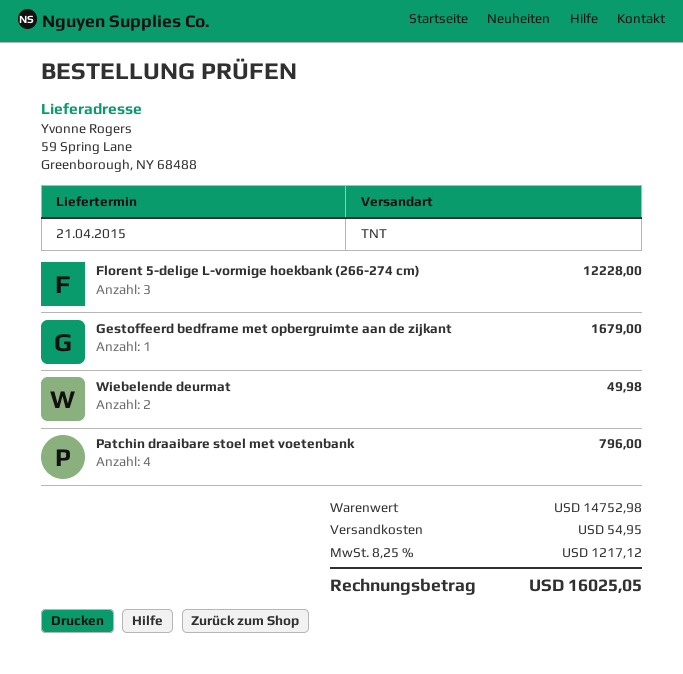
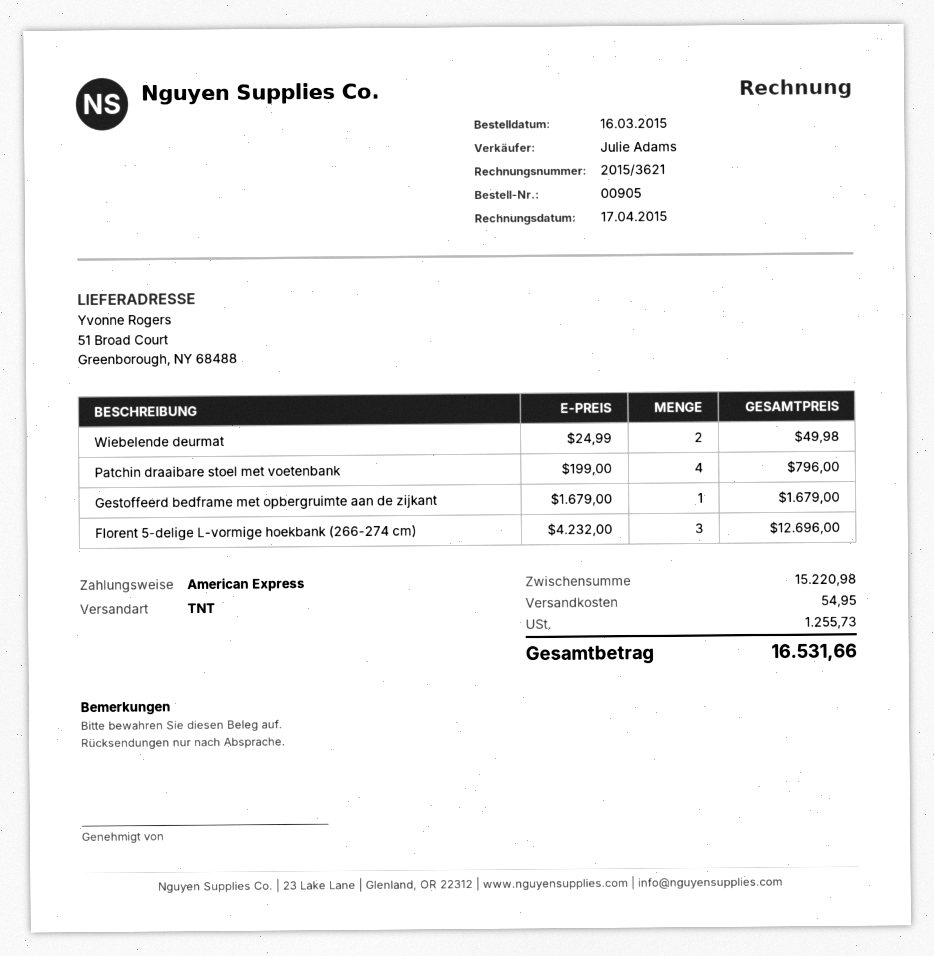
ship to: 59 Spring Lane, Greenborough, NY 68488 -> 51 Broad Court, Greenborough, NY 68488
Florent 5-delige L-vormige hoekbank (266-274 cm): 3 for 12228.00 -> 3 for 12696.00
subtotal: 14752.98 -> 15220.98
tax: 1217.12 -> 1255.73
total: 16025.05 -> 16531.66

